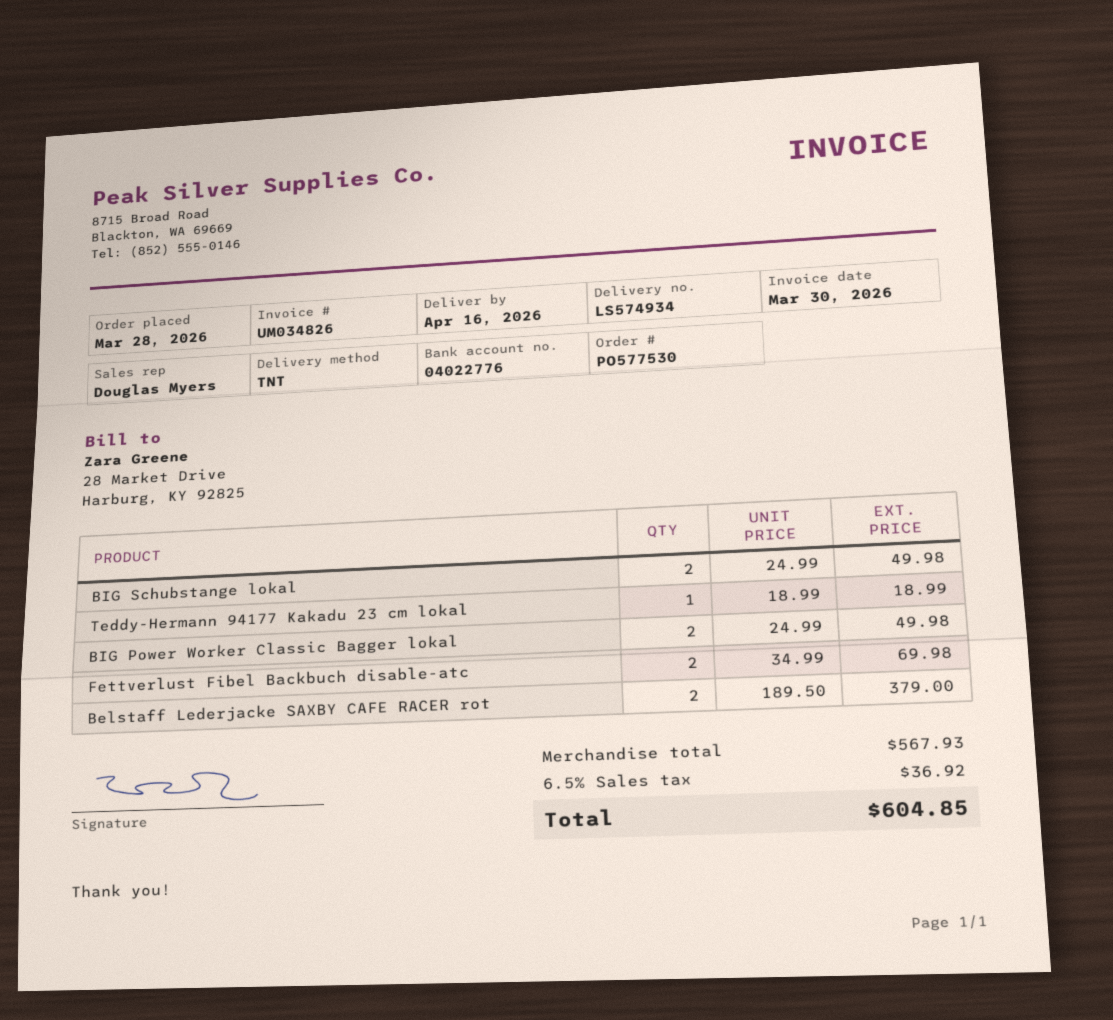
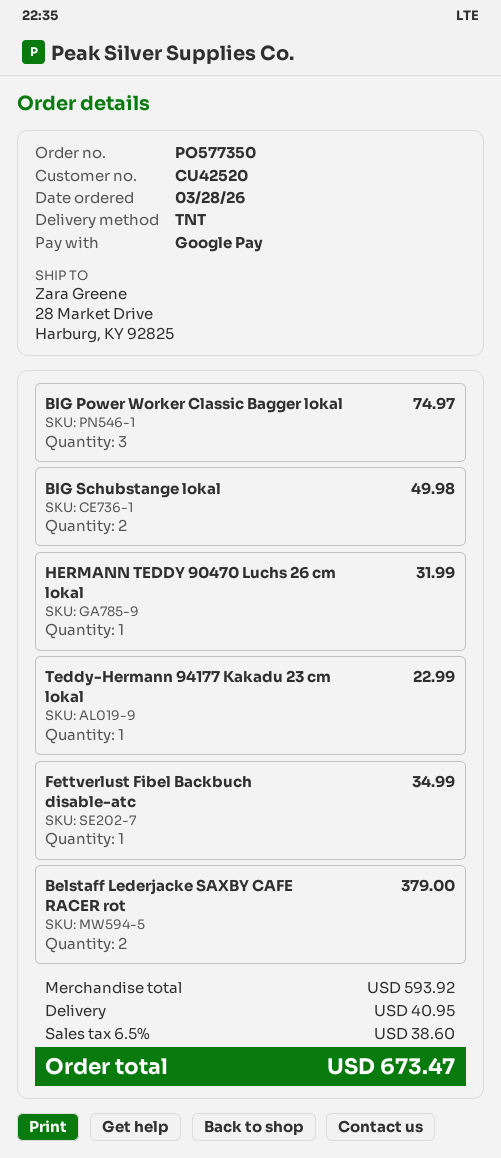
order number: PO577530 -> PO577350
Teddy-Hermann 94177 Kakadu 23 cm lokal: 1 for 18.99 -> 1 for 22.99
BIG Power Worker Classic Bagger lokal: 2 for 49.98 -> 3 for 74.97
Fettverlust Fibel Backbuch disable-atc: 2 for 69.98 -> 1 for 34.99
HERMANN TEDDY 90470 Luchs 26 cm lokal: none -> 1 for 31.99
subtotal: 567.93 -> 593.92
shipping: none -> 40.95
tax: 6.5% = 36.92 -> 6.5% = 38.60
total: 604.85 -> 673.47

